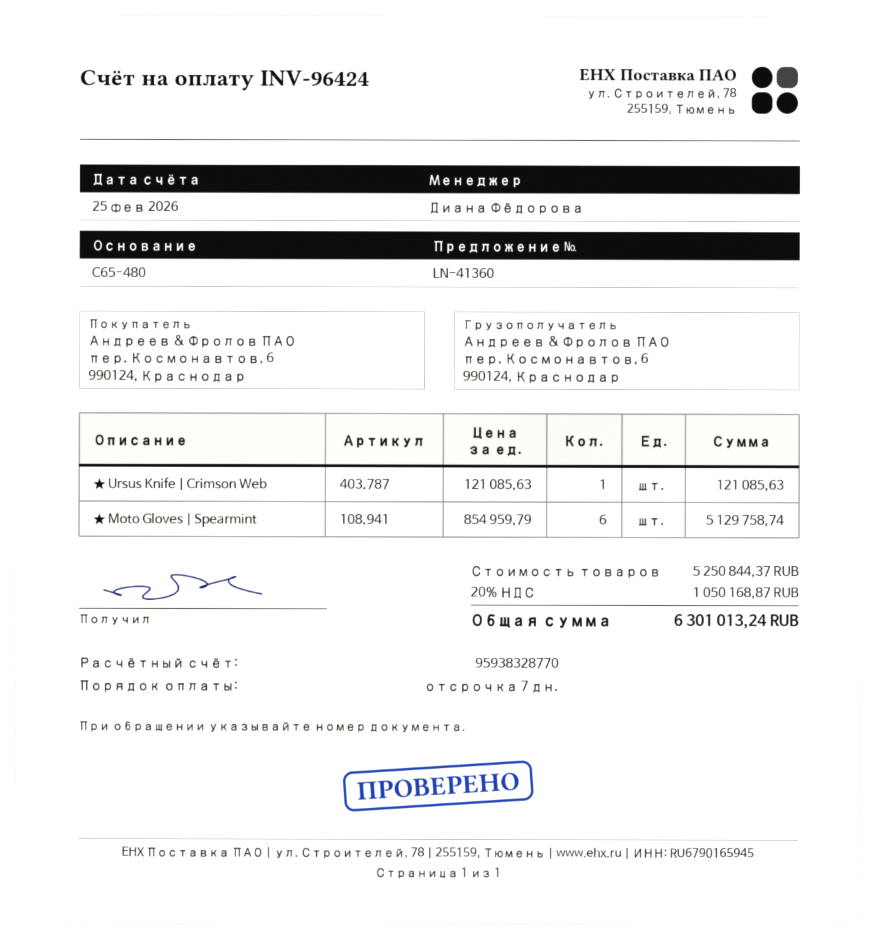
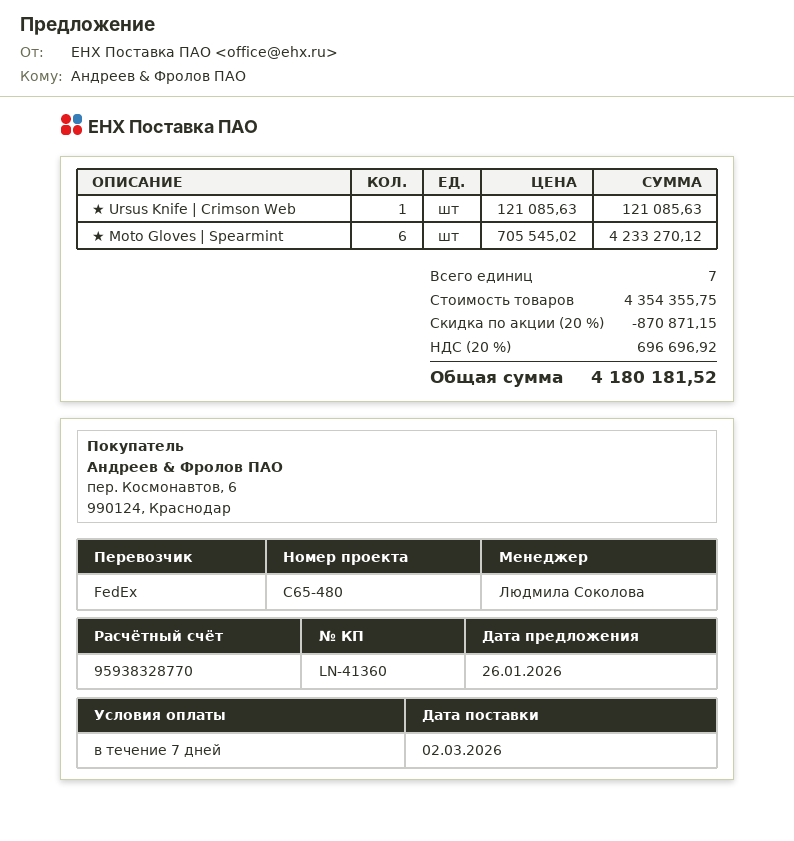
sales rep: Диана Фёдорова -> Людмила Соколова
★ Moto Gloves | Spearmint: 6 x 854959.79 = 5129758.74 -> 6 x 705545.02 = 4233270.12
subtotal: 5250844.37 -> 4354355.75
discount: none -> 20% = 870871.15
tax: 20% = 1050168.87 -> 20% = 696696.92
total: 6301013.24 -> 4180181.52

